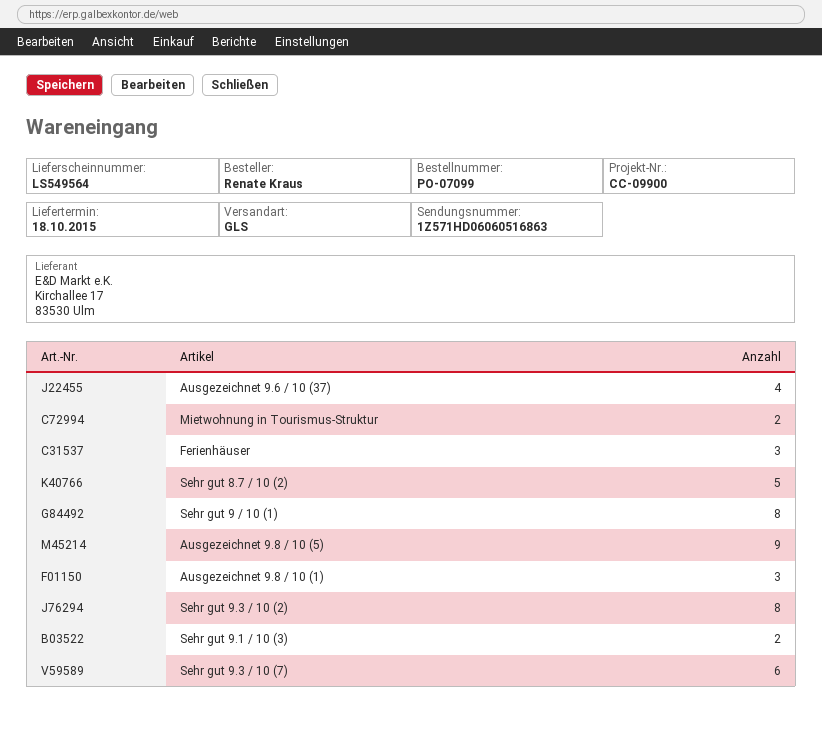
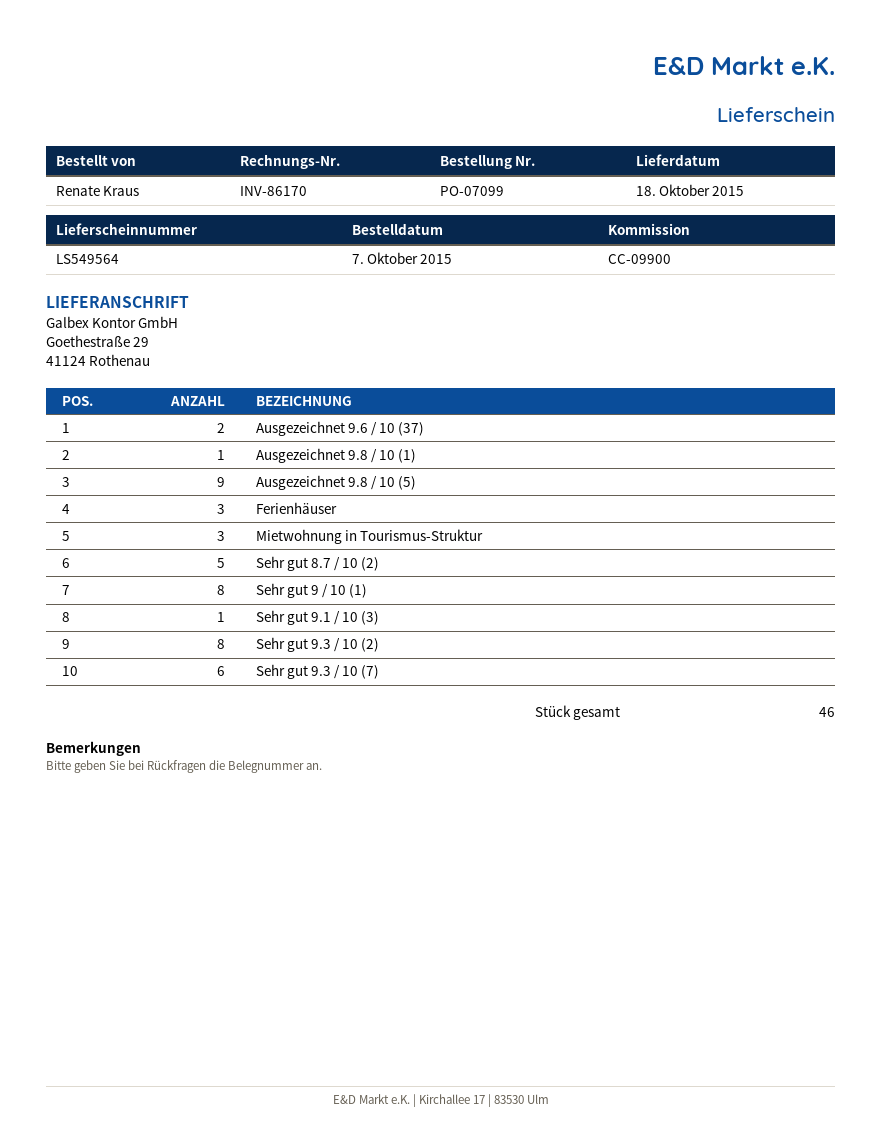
Ausgezeichnet 9.6 / 10 (37): 4 -> 2
Mietwohnung in Tourismus-Struktur: 2 -> 3
Ausgezeichnet 9.8 / 10 (1): 3 -> 1
Sehr gut 9.1 / 10 (3): 2 -> 1

